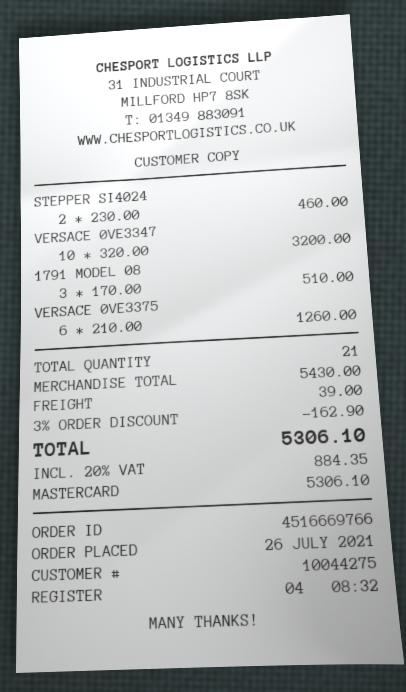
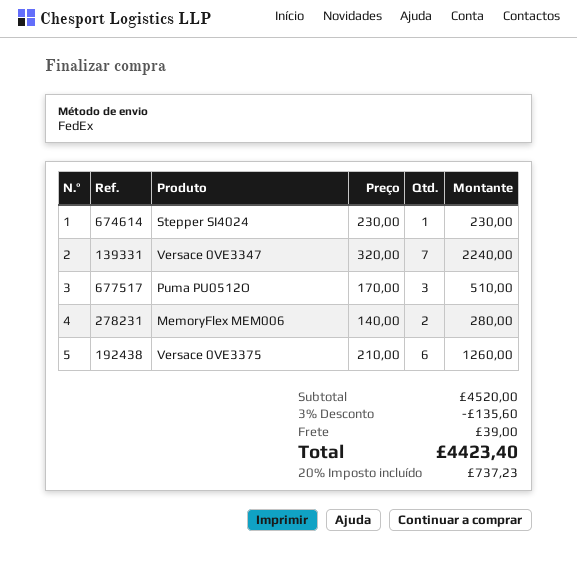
STEPPER SI4024: 2 x 230.00 = 460.00 -> 1 x 230.00 = 230.00
VERSACE 0VE3347: 10 x 320.00 = 3200.00 -> 7 x 320.00 = 2240.00
1791 MODEL 08: 3 x 170.00 = 510.00 -> none
Puma PU0512O: none -> 3 x 170.00 = 510.00
MemoryFlex MEM006: none -> 2 x 140.00 = 280.00
subtotal: 5430.00 -> 4520.00
discount: 3% = 162.90 -> 3% = 135.60
tax: 20% = 884.35 -> 20% = 737.23
total: 5306.10 -> 4423.40

